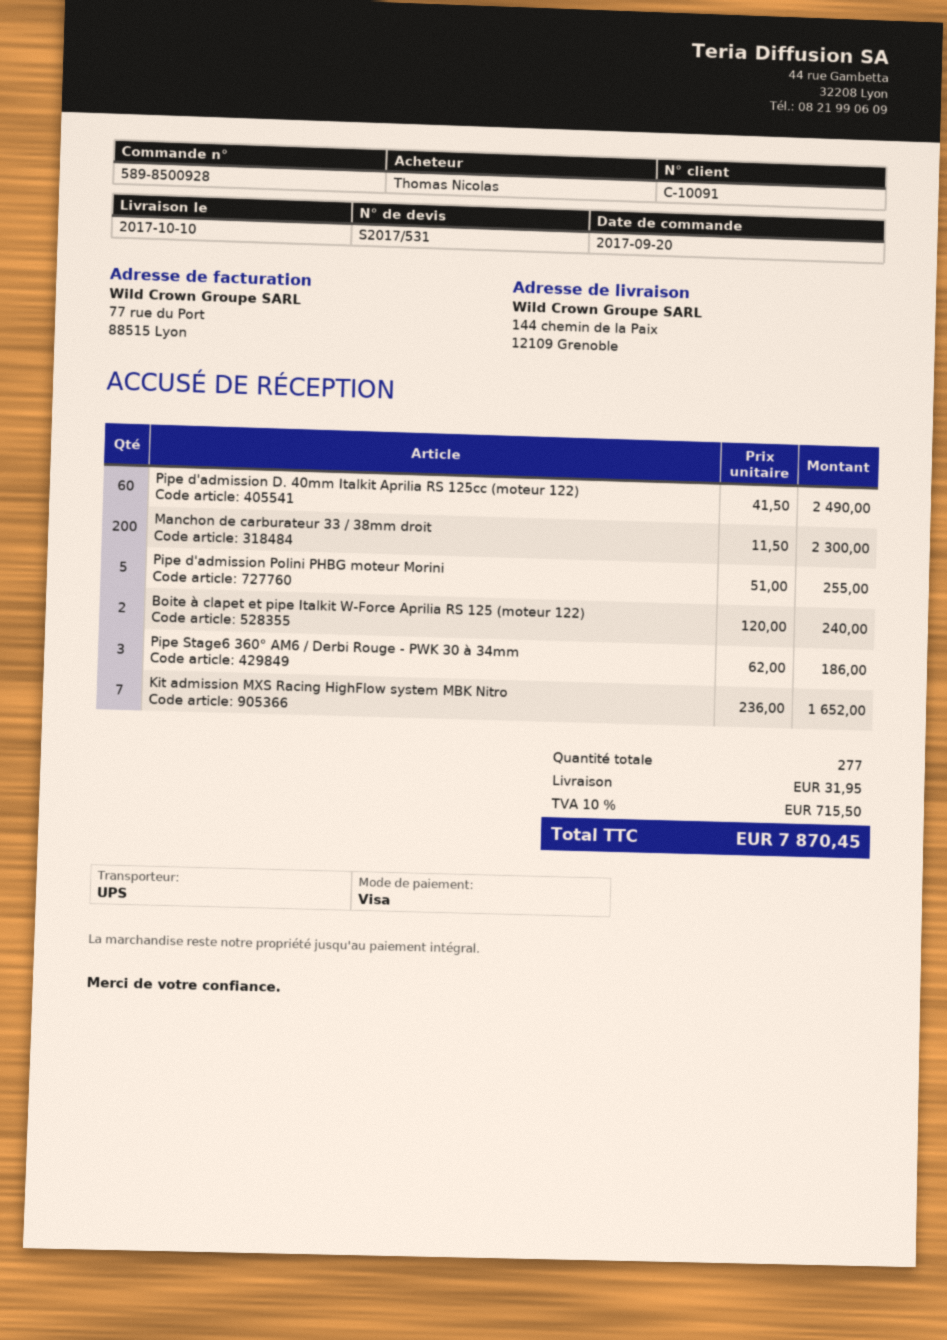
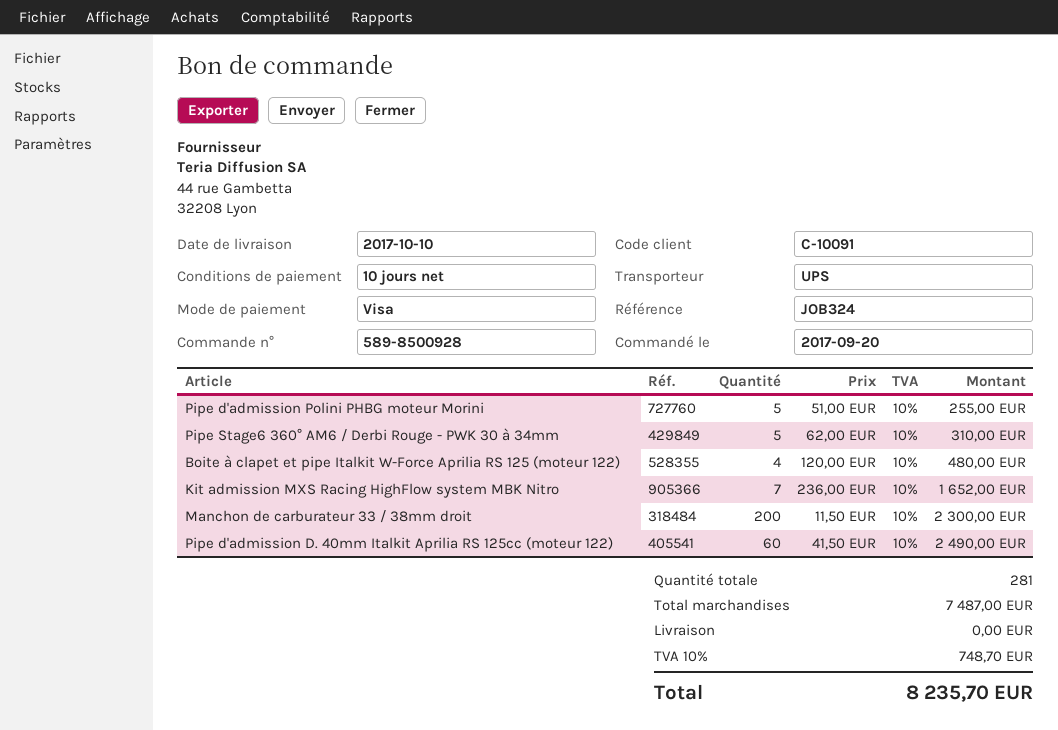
Boite à clapet et pipe Italkit W-Force Aprilia RS 125 (moteur 122): 2 x 120.00 = 240.00 -> 4 x 120.00 = 480.00
Pipe Stage6 360° AM6 / Derbi Rouge - PWK 30 à 34mm: 3 x 62.00 = 186.00 -> 5 x 62.00 = 310.00
total quantity: 277 -> 281
shipping: 31.95 -> 0.00
tax: 10% = 715.50 -> 10% = 748.70
total: 7870.45 -> 8235.70

